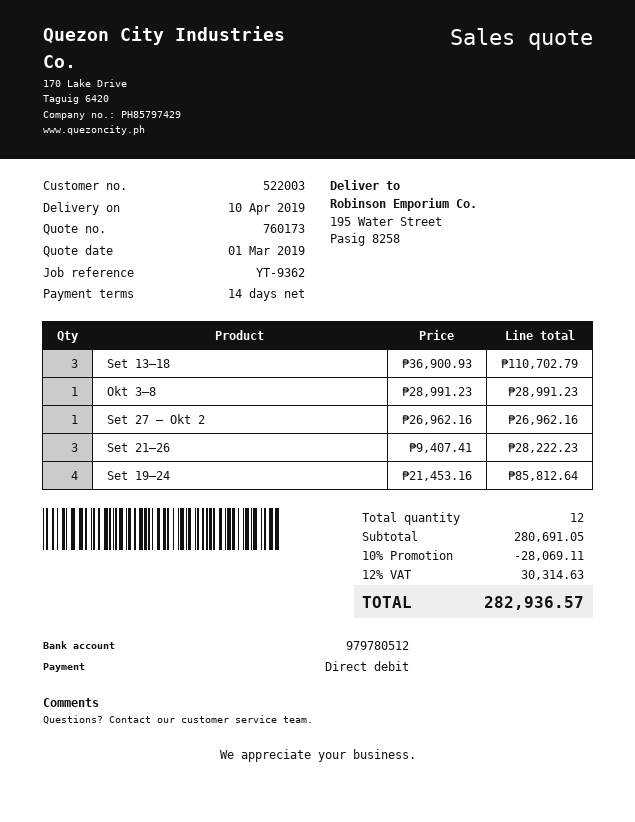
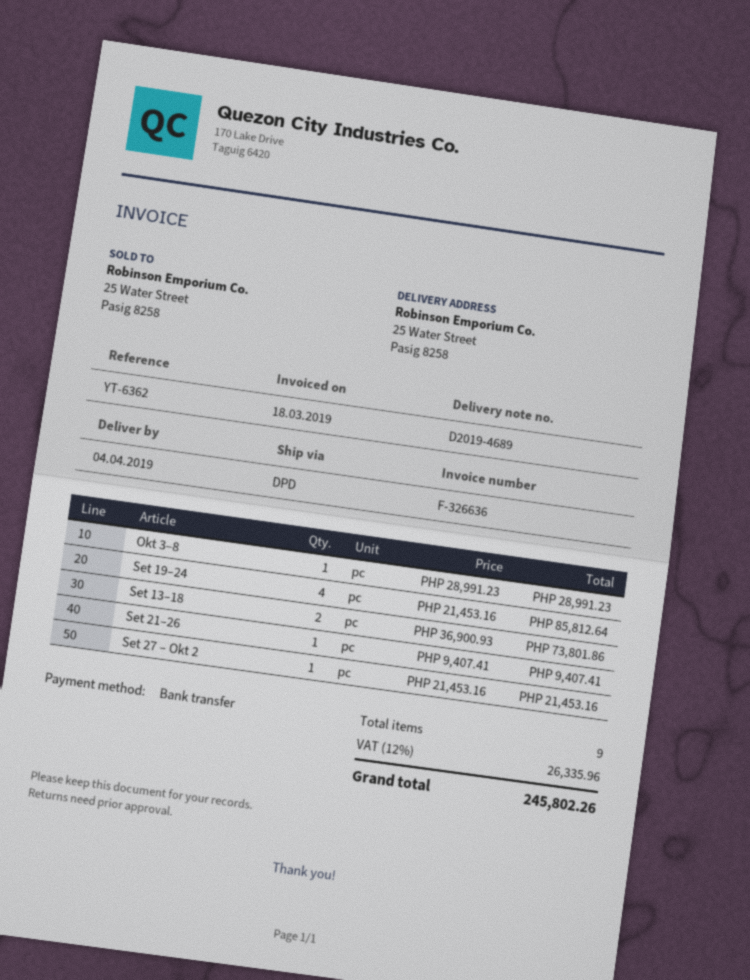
delivery date: 2019-04-10 -> 2019-04-04
reference: YT-9362 -> YT-6362
payment method: direct debit -> bank transfer
ship to: 195 Water Street, Pasig 8258 -> 25 Water Street, Pasig 8258
Set 13–18: 3 x 36900.93 = 110702.79 -> 2 x 36900.93 = 73801.86
Set 27 – Okt 2: 1 x 26962.16 = 26962.16 -> 1 x 21453.16 = 21453.16
Set 21–26: 3 x 9407.41 = 28222.23 -> 1 x 9407.41 = 9407.41
total quantity: 12 -> 9
discount: 10% = 28069.11 -> none
tax: 12% = 30314.63 -> 12% = 26335.96
total: 282936.57 -> 245802.26

